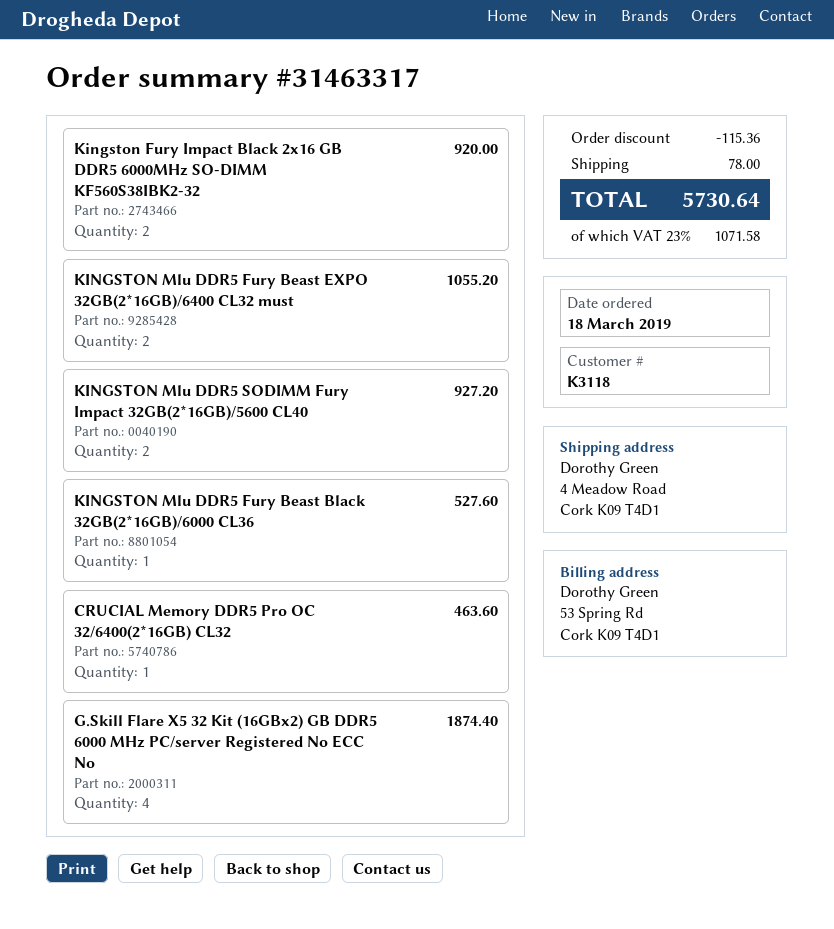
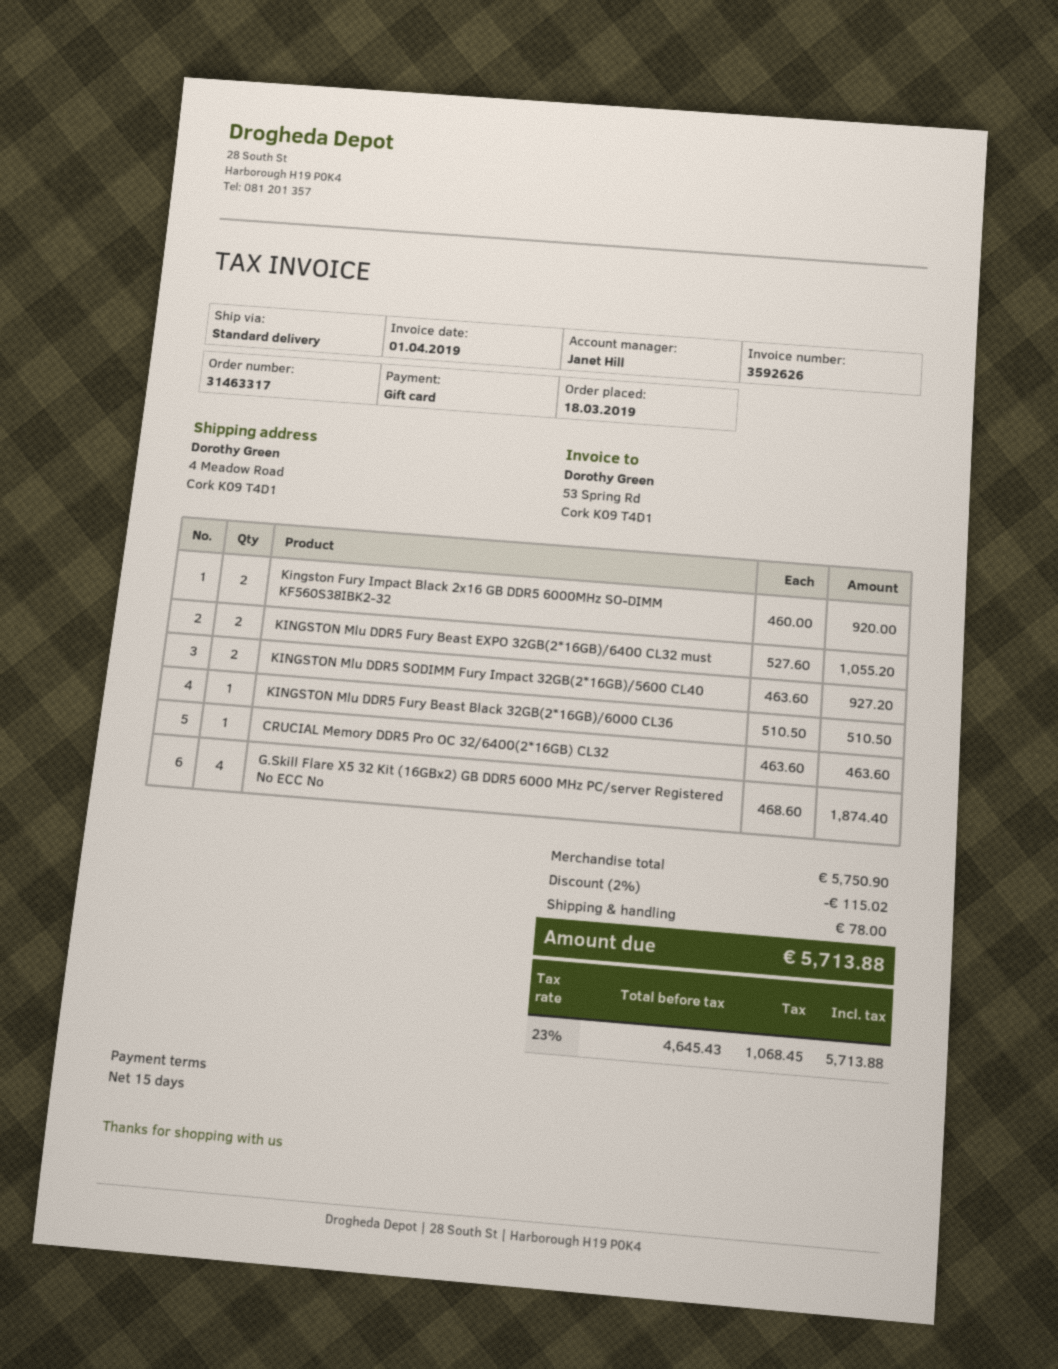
KINGSTON Mlu DDR5 Fury Beast Black 32GB(2*16GB)/6000 CL36: 1 for 527.60 -> 1 for 510.50
discount: 115.36 -> 115.02
tax: 23% = 1071.58 -> 23% = 1068.45
total: 5730.64 -> 5713.88

